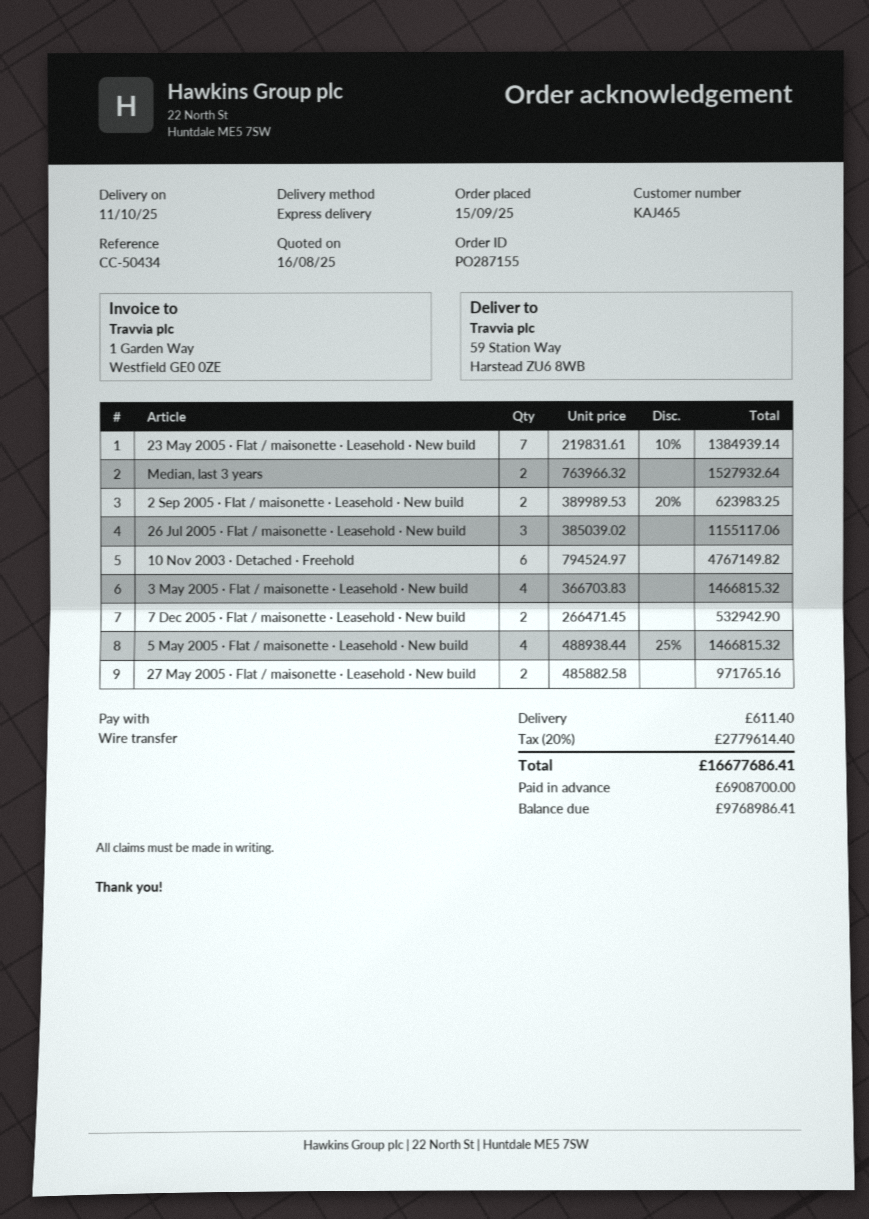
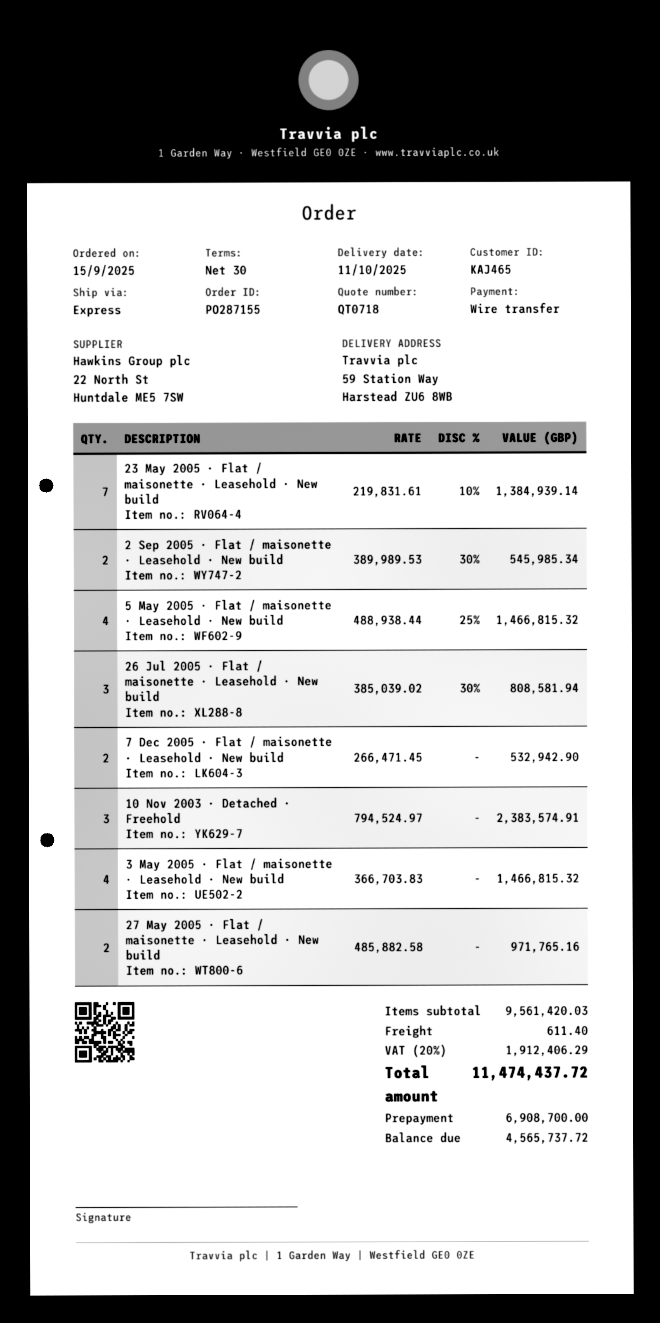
Median, last 3 years: 2 x 763966.32 = 1527932.64 -> none
2 Sep 2005 · Flat / maisonette · Leasehold · New build: 2 x 389989.53 - 20% = 623983.25 -> 2 x 389989.53 - 30% = 545985.34
26 Jul 2005 · Flat / maisonette · Leasehold · New build: 3 x 385039.02 = 1155117.06 -> 3 x 385039.02 - 30% = 808581.94
10 Nov 2003 · Detached · Freehold: 6 x 794524.97 = 4767149.82 -> 3 x 794524.97 = 2383574.91
tax: 20% = 2779614.40 -> 20% = 1912406.29
total: 16677686.41 -> 11474437.72
balance: 9768986.41 -> 4565737.72

